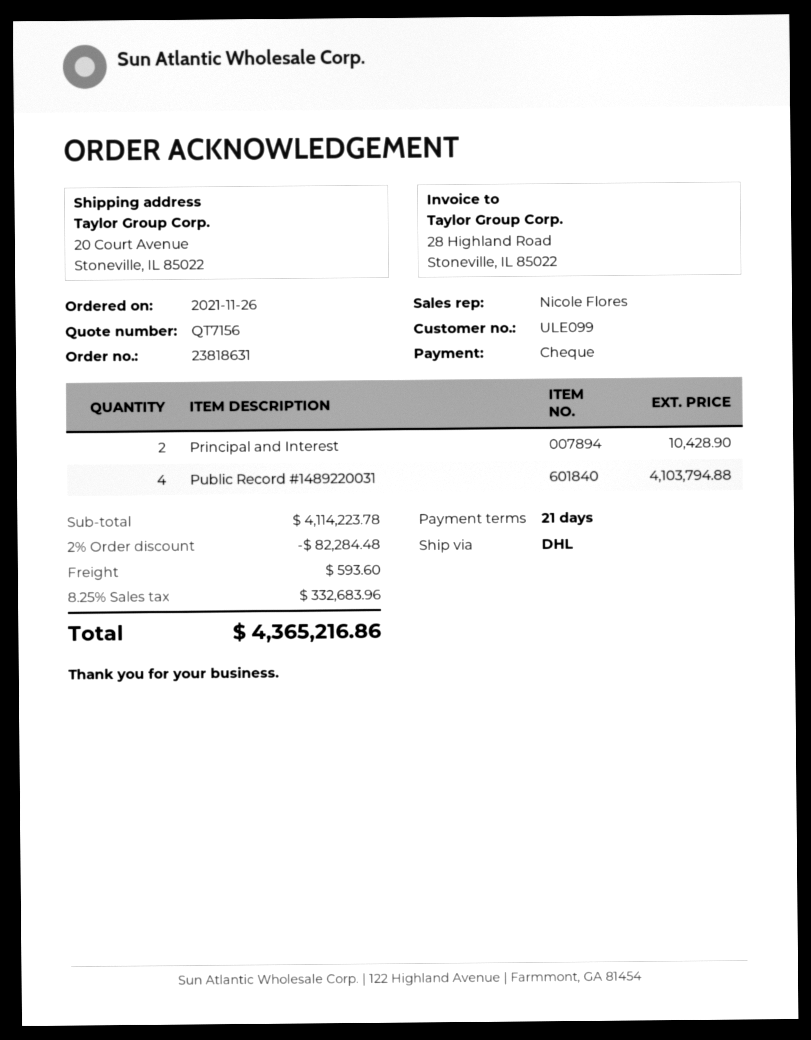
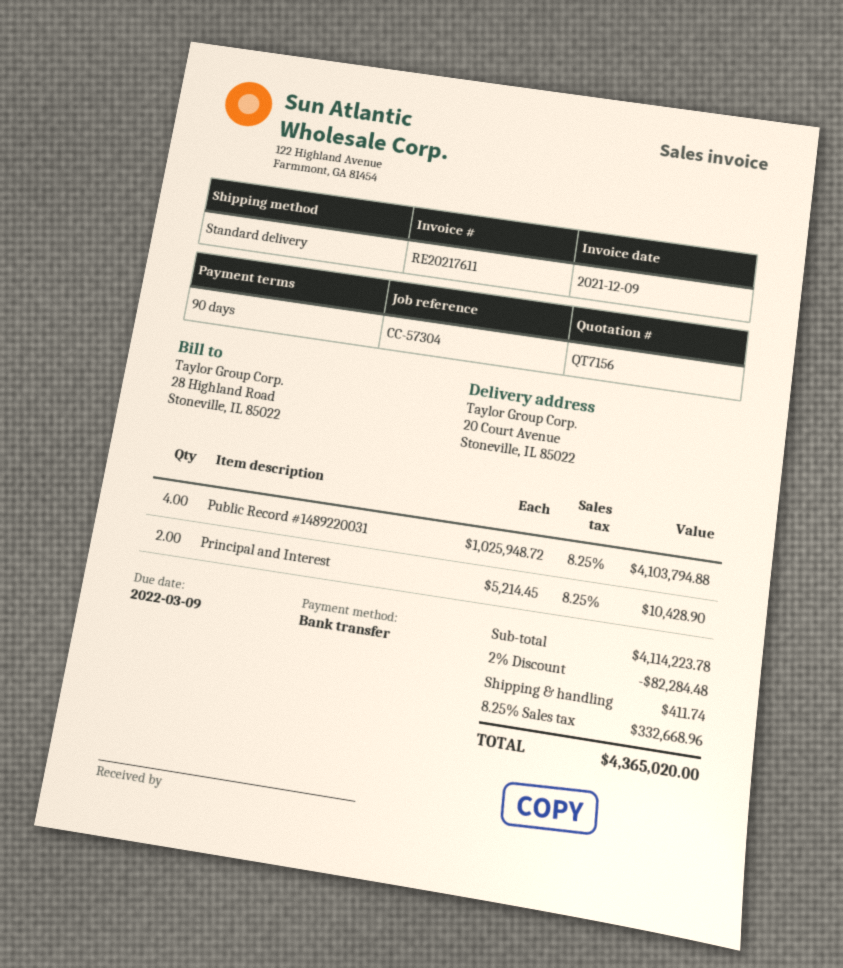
payment terms: 21 days -> 90 days
payment method: cheque -> bank transfer
shipping method: DHL -> standard
shipping: 593.60 -> 411.74
tax: 8.25% = 332683.96 -> 8.25% = 332668.96
total: 4365216.86 -> 4365020.00

